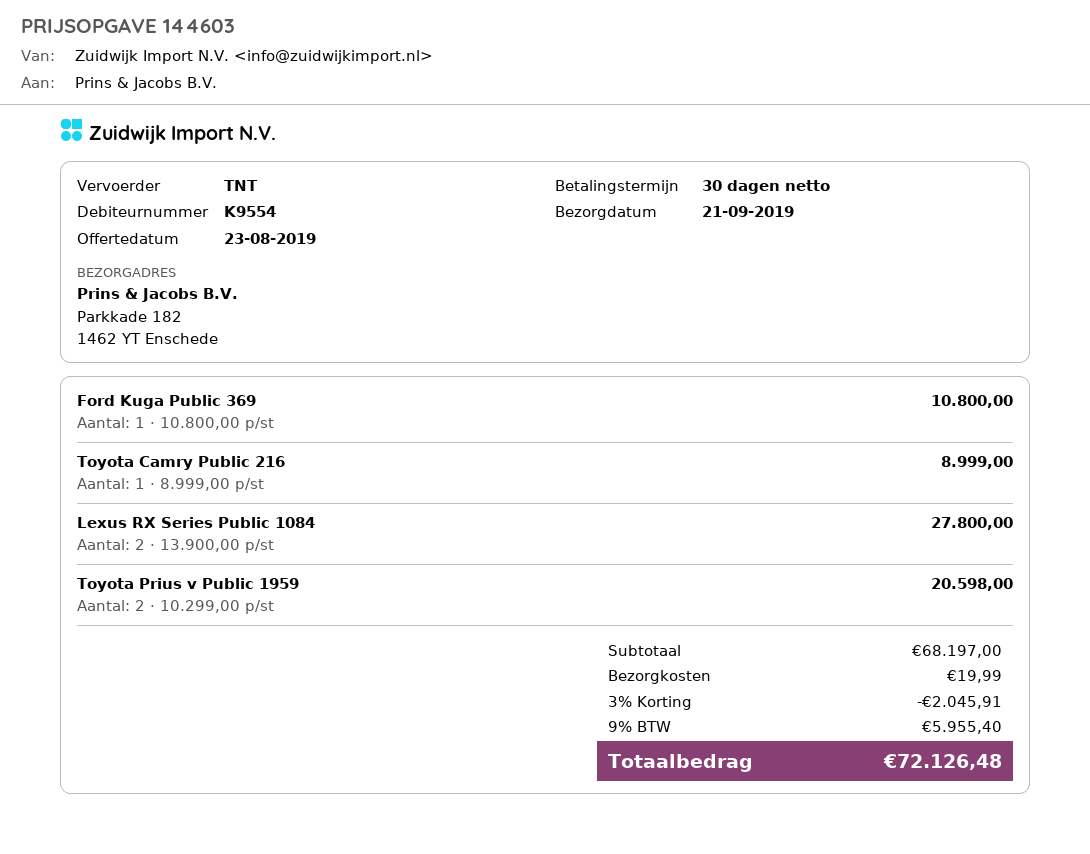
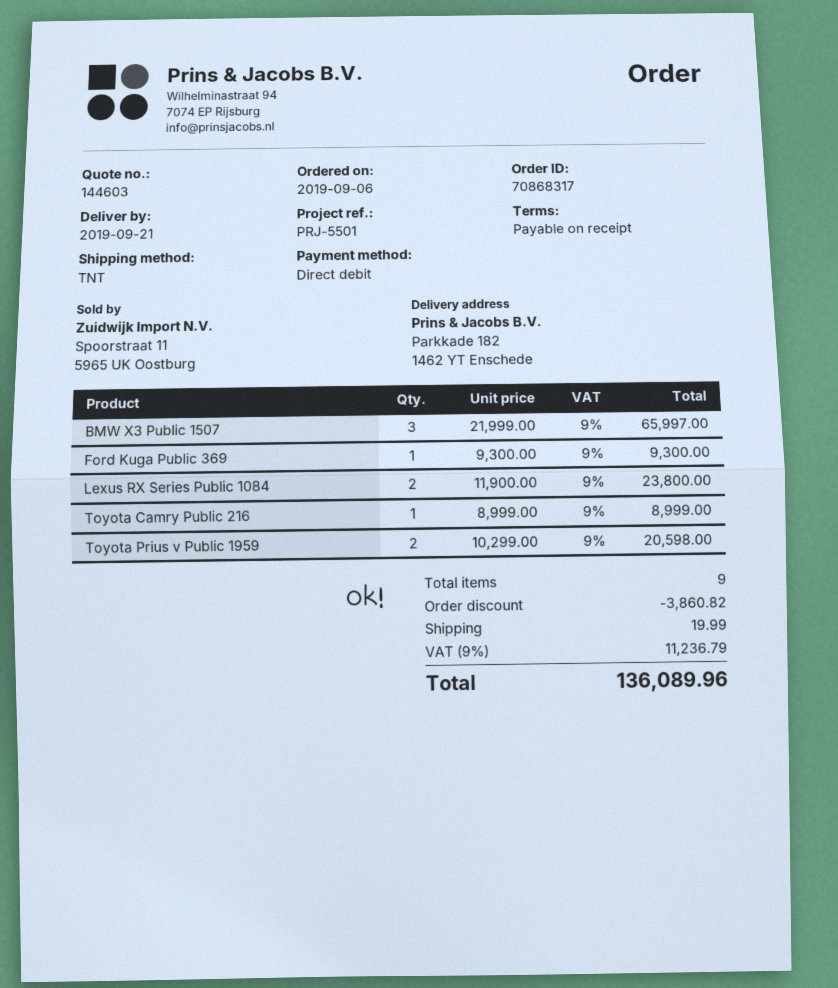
payment terms: 30 days -> on receipt
Ford Kuga Public 369: 1 x 10800.00 = 10800.00 -> 1 x 9300.00 = 9300.00
Lexus RX Series Public 1084: 2 x 13900.00 = 27800.00 -> 2 x 11900.00 = 23800.00
BMW X3 Public 1507: none -> 3 x 21999.00 = 65997.00
discount: 2045.91 -> 3860.82
tax: 9% = 5955.40 -> 9% = 11236.79
total: 72126.48 -> 136089.96

